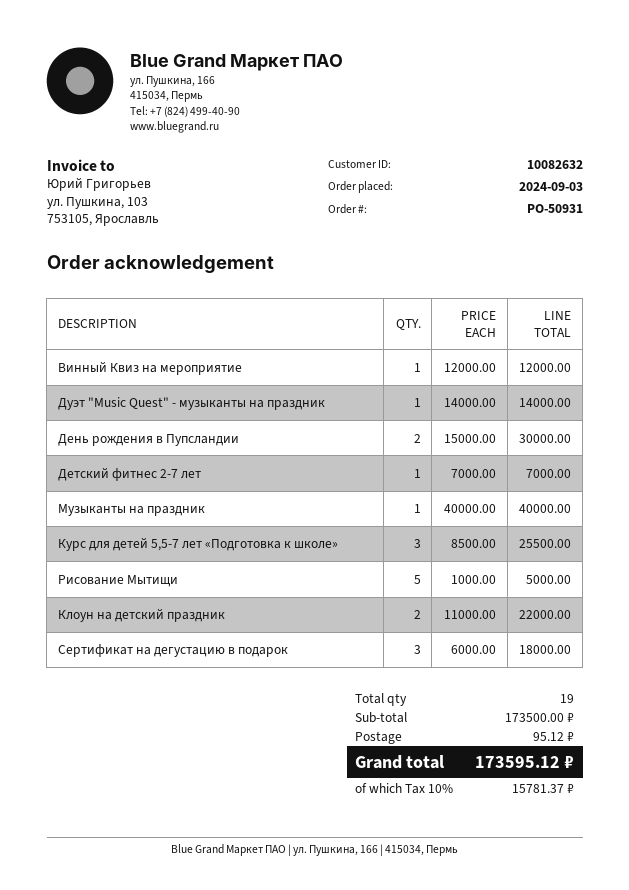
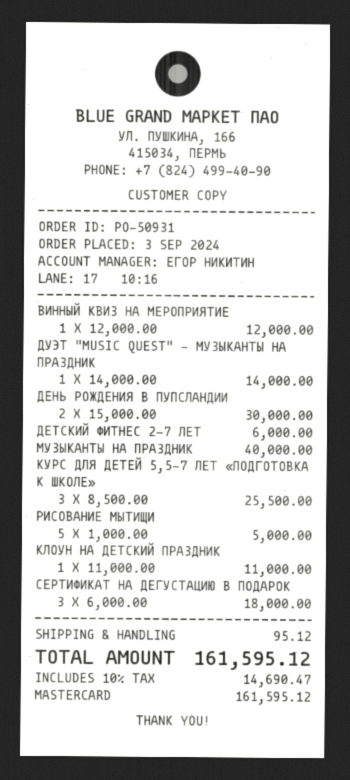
Детский фитнес 2-7 лет: 1 x 7000.00 = 7000.00 -> 1 x 6000.00 = 6000.00
Клоун на детский праздник: 2 x 11000.00 = 22000.00 -> 1 x 11000.00 = 11000.00
tax: 10% = 15781.37 -> 10% = 14690.47
total: 173595.12 -> 161595.12

